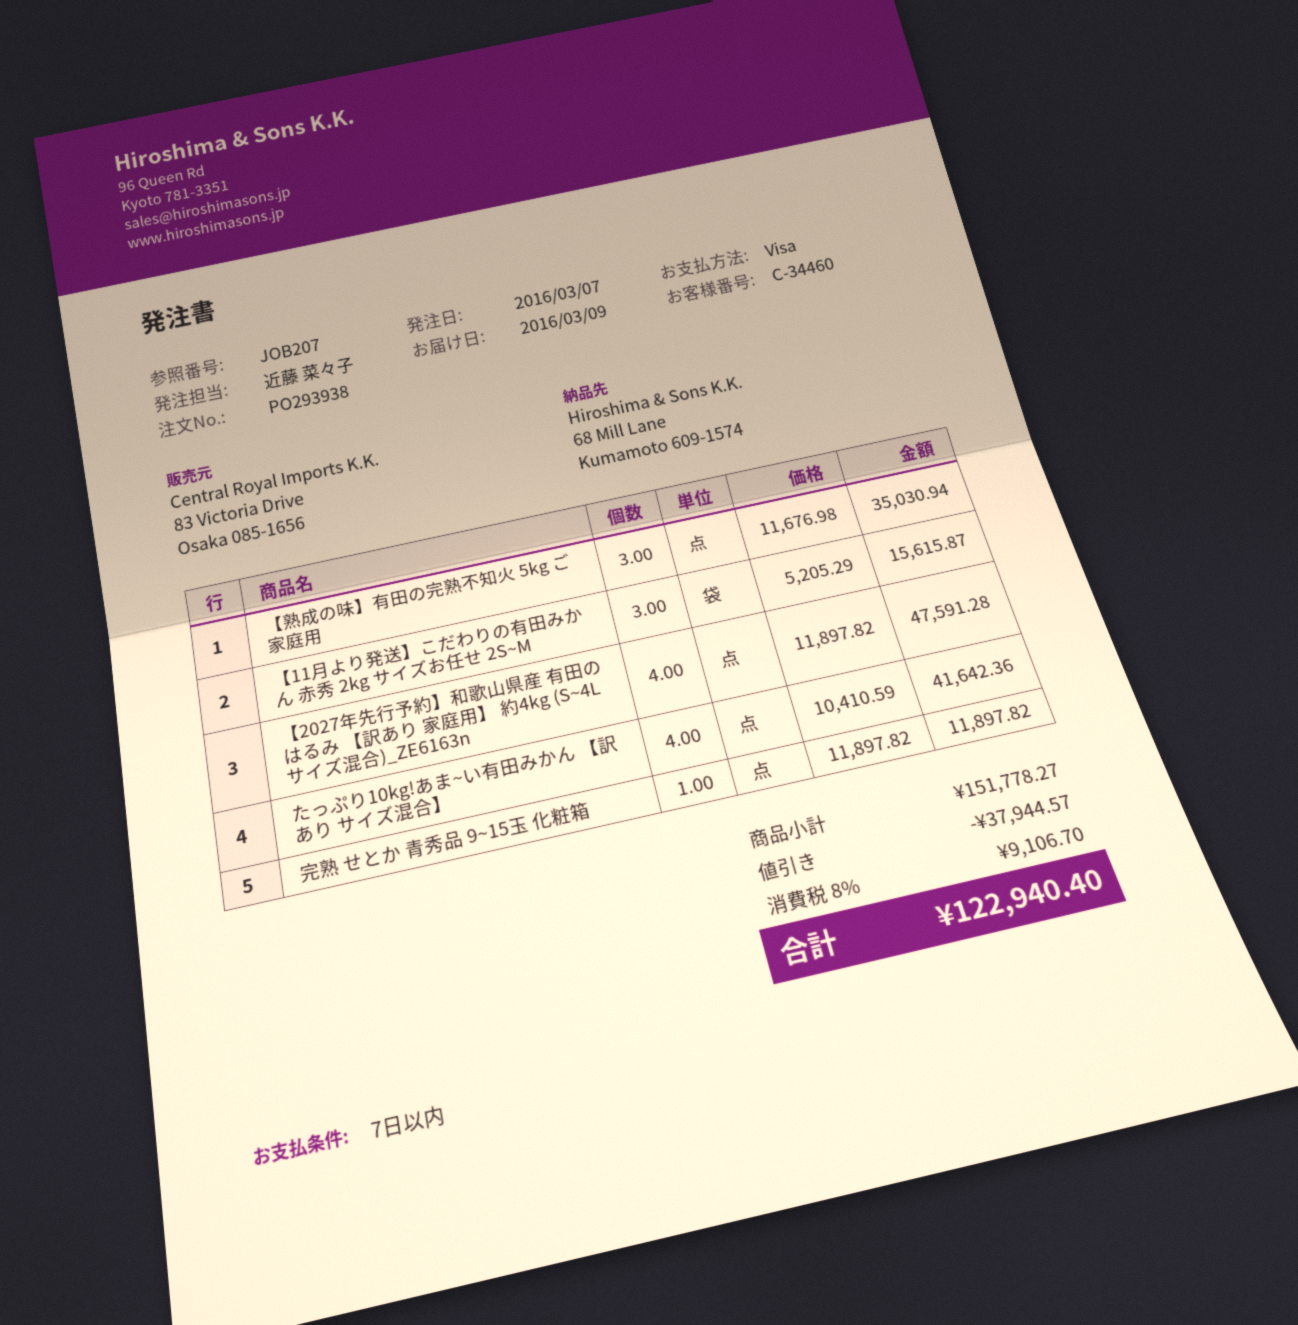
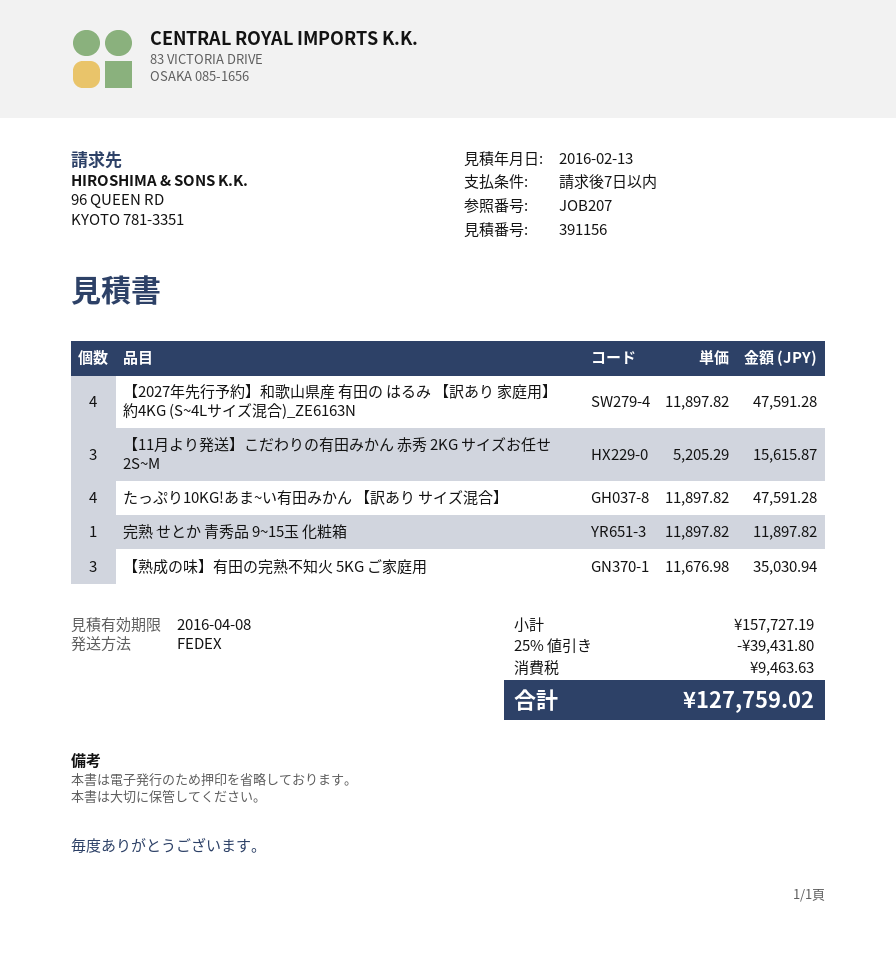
たっぷり10kg!あま~い有田みかん 【訳あり サイズ混合】: 4 x 10410.59 = 41642.36 -> 4 x 11897.82 = 47591.28
subtotal: 151778.27 -> 157727.19
discount: 37944.57 -> 39431.80
tax: 9106.70 -> 9463.63
total: 122940.40 -> 127759.02

